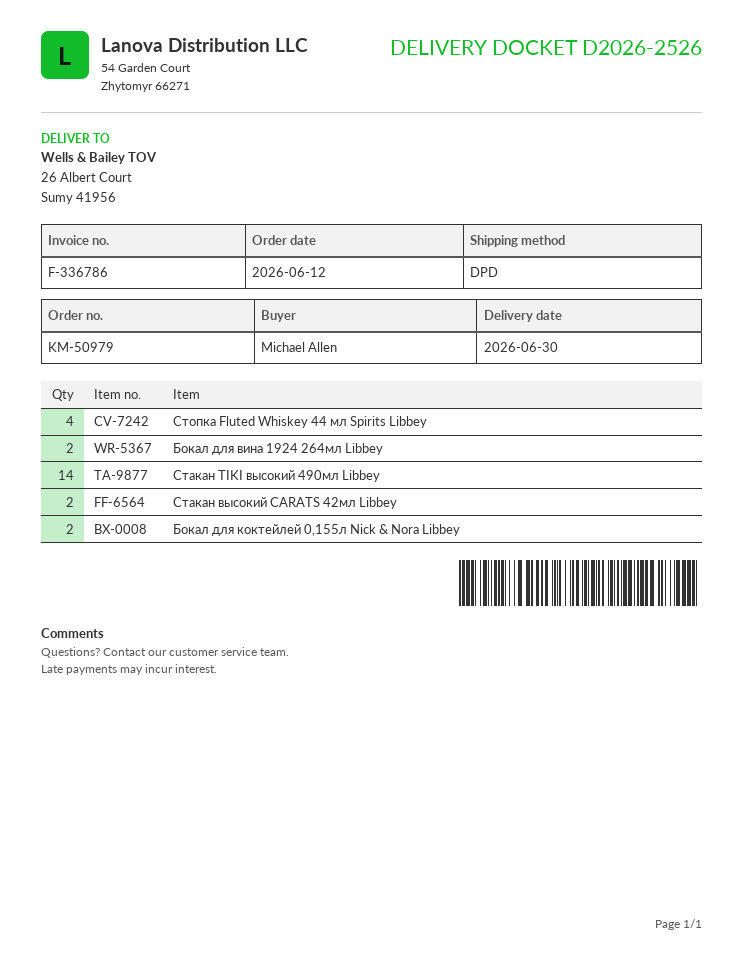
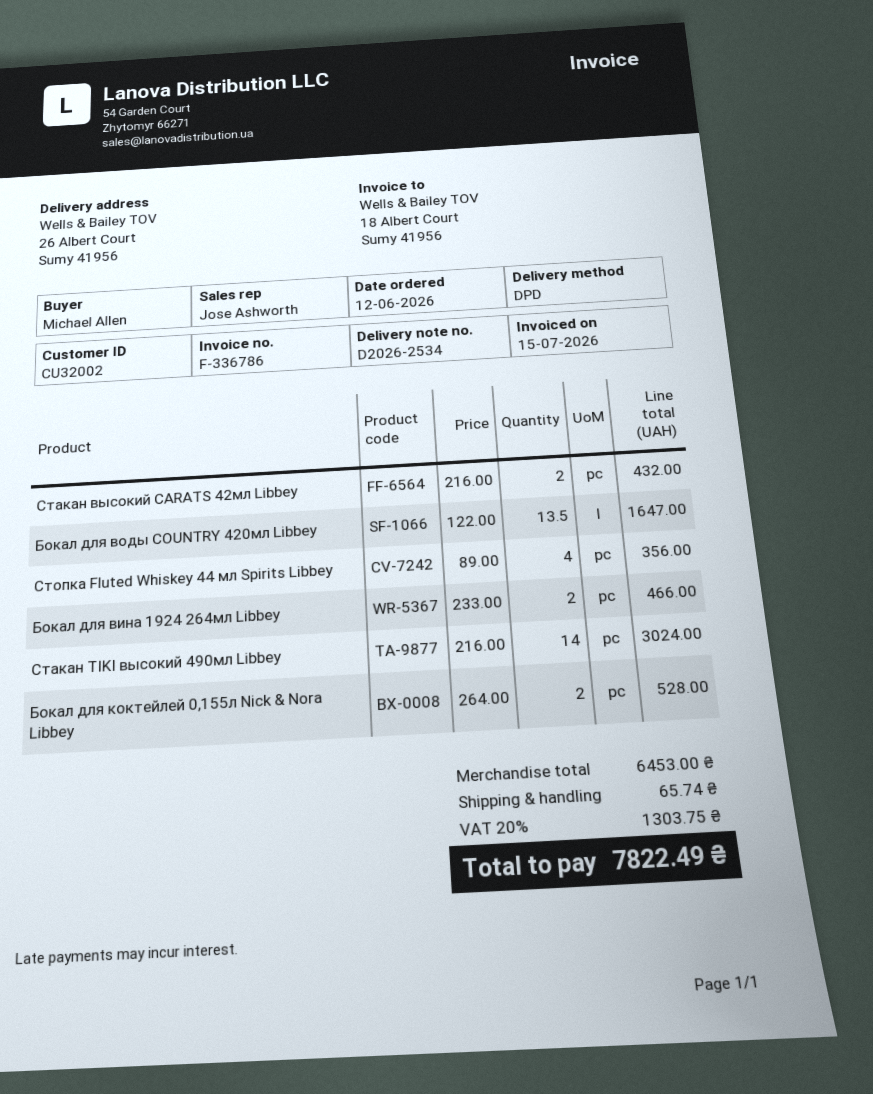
delivery note number: D2026-2526 -> D2026-2534
Бокал для воды COUNTRY 420мл Libbey: none -> 13.5

